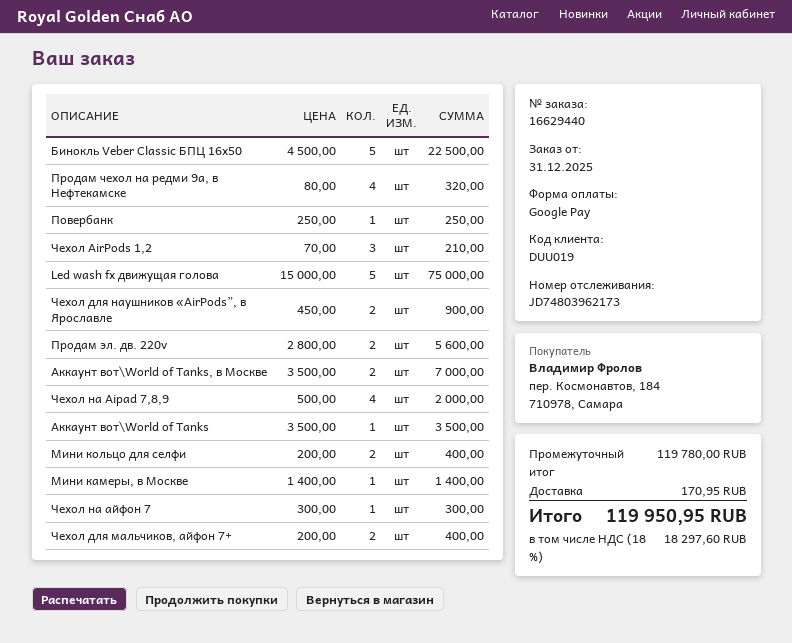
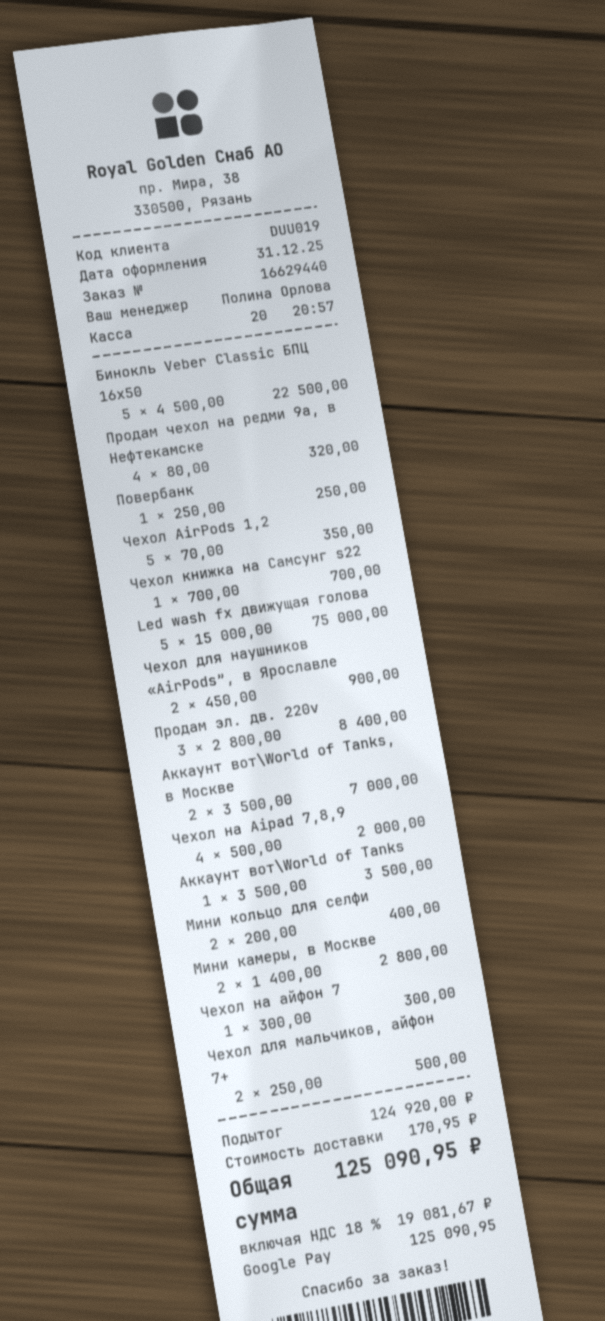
Чехол AirPods 1,2: 3 x 70.00 = 210.00 -> 5 x 70.00 = 350.00
Продам эл. дв. 220v: 2 x 2800.00 = 5600.00 -> 3 x 2800.00 = 8400.00
Мини камеры, в Москве: 1 x 1400.00 = 1400.00 -> 2 x 1400.00 = 2800.00
Чехол для мальчиков, айфон 7+: 2 x 200.00 = 400.00 -> 2 x 250.00 = 500.00
Чехол книжка на Самсунг s22: none -> 1 x 700.00 = 700.00
subtotal: 119780.00 -> 124920.00
tax: 18% = 18297.60 -> 18% = 19081.67
total: 119950.95 -> 125090.95

